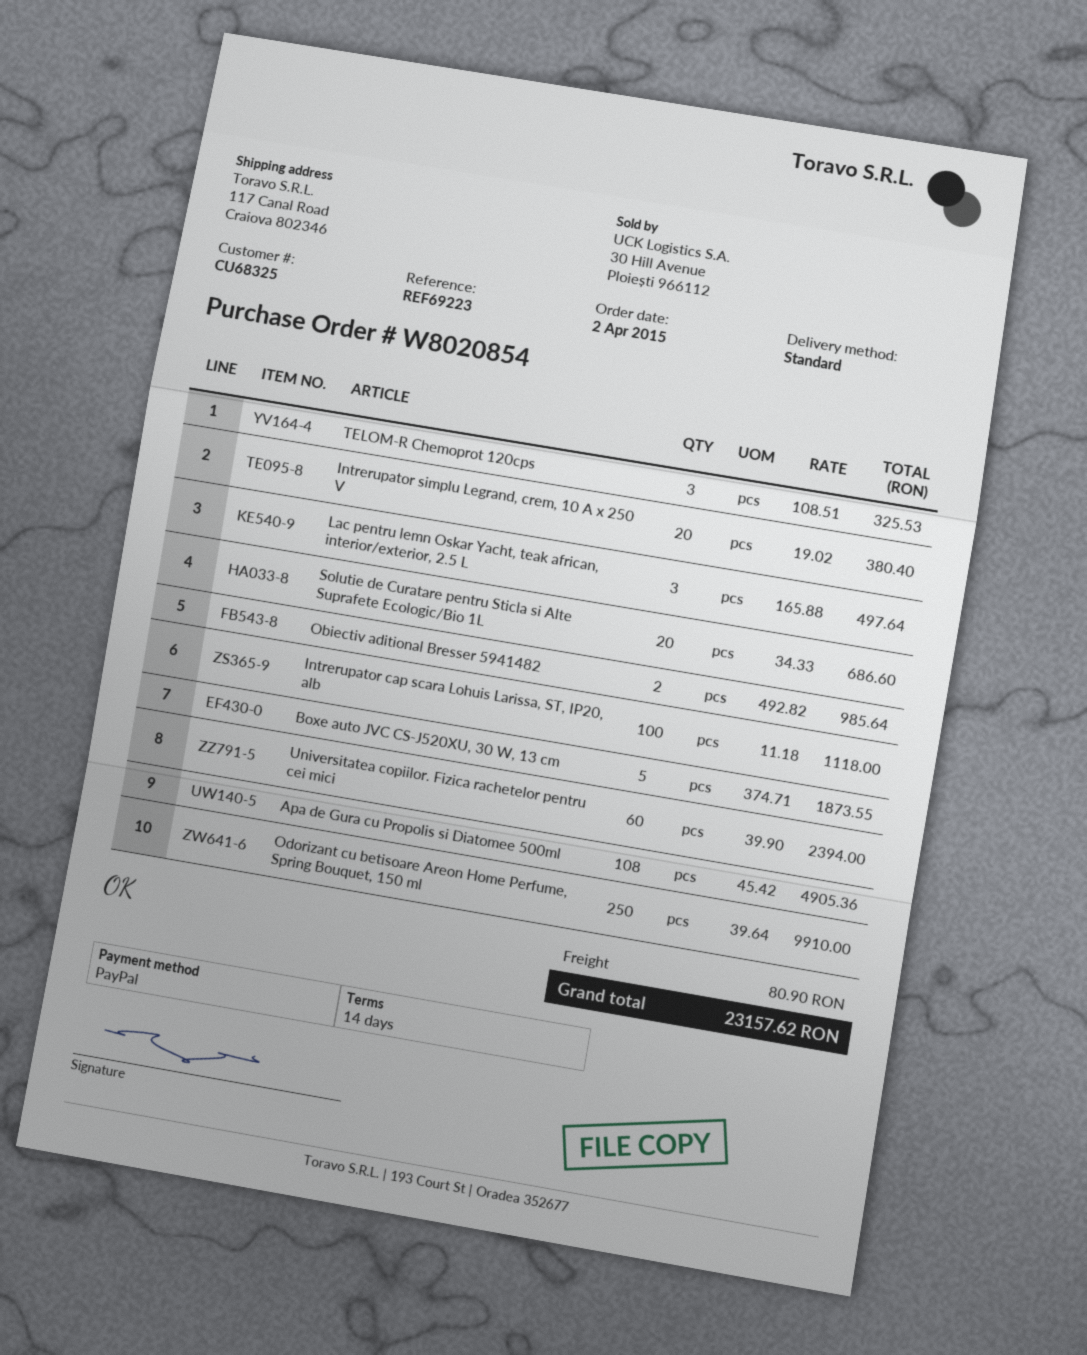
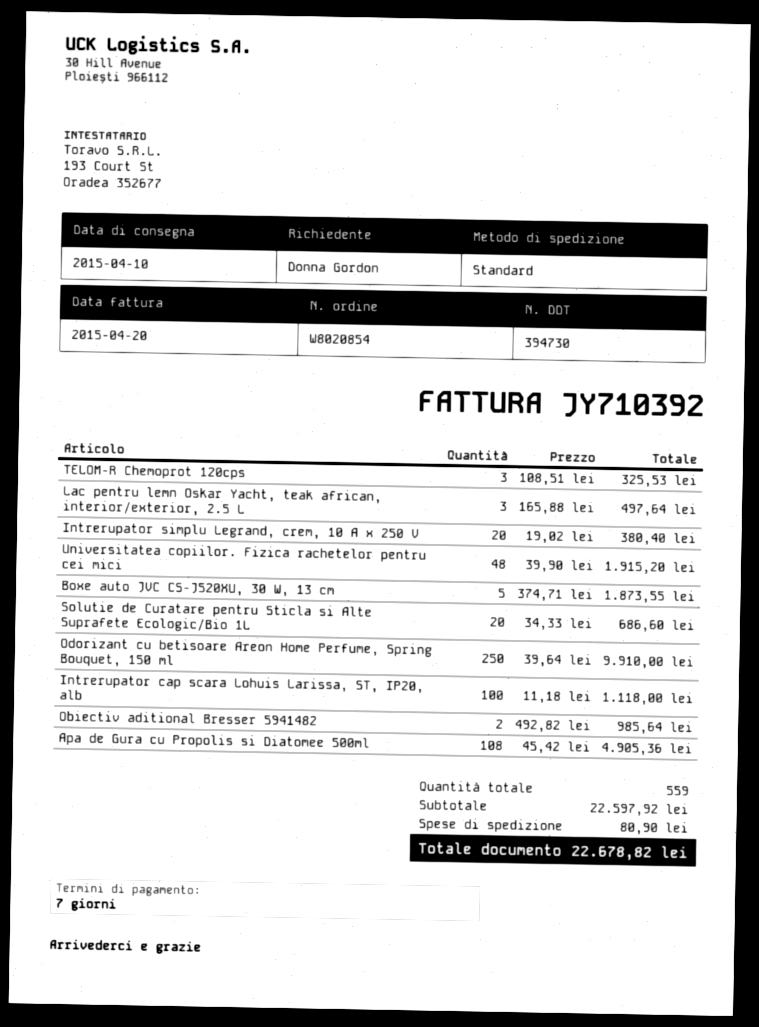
payment terms: 14 days -> 7 days
Universitatea copiilor. Fizica rachetelor pentru cei mici: 60 x 39.90 = 2394.00 -> 48 x 39.90 = 1915.20
total: 23157.62 -> 22678.82

